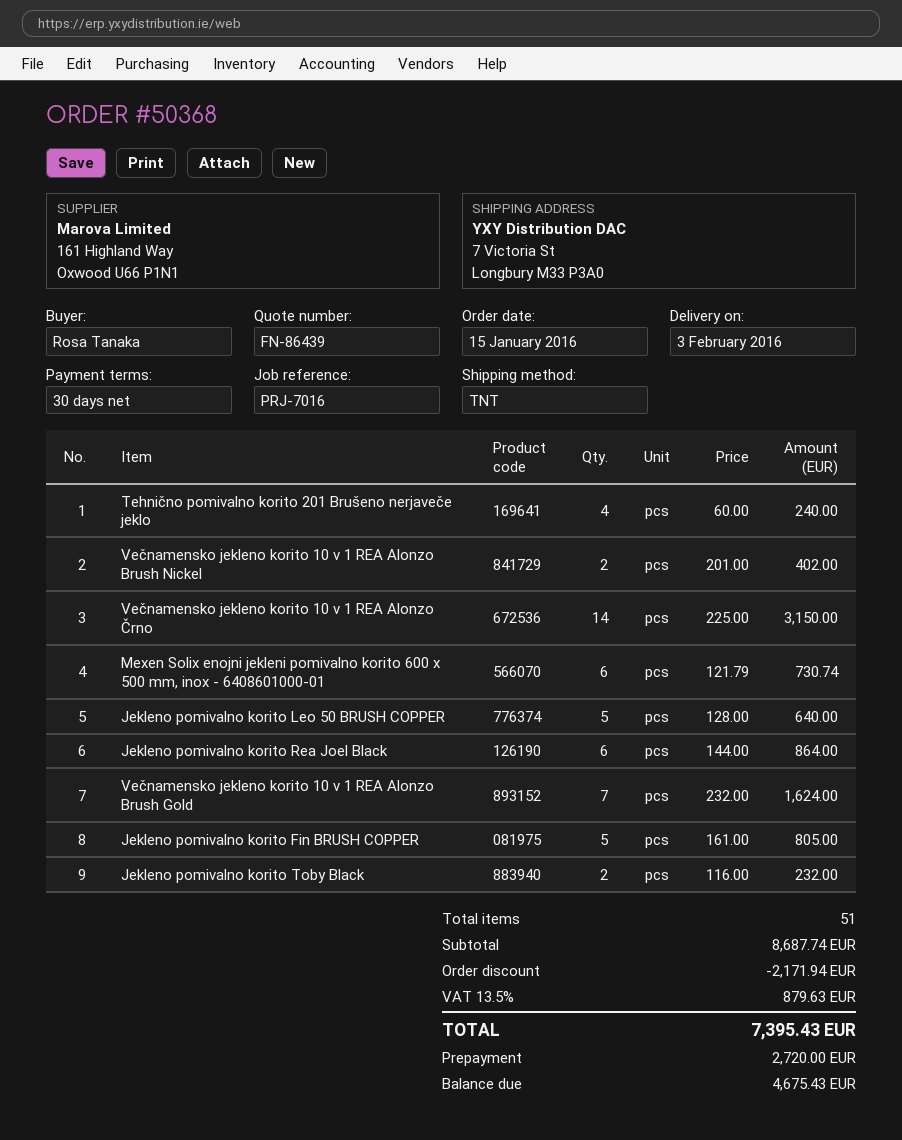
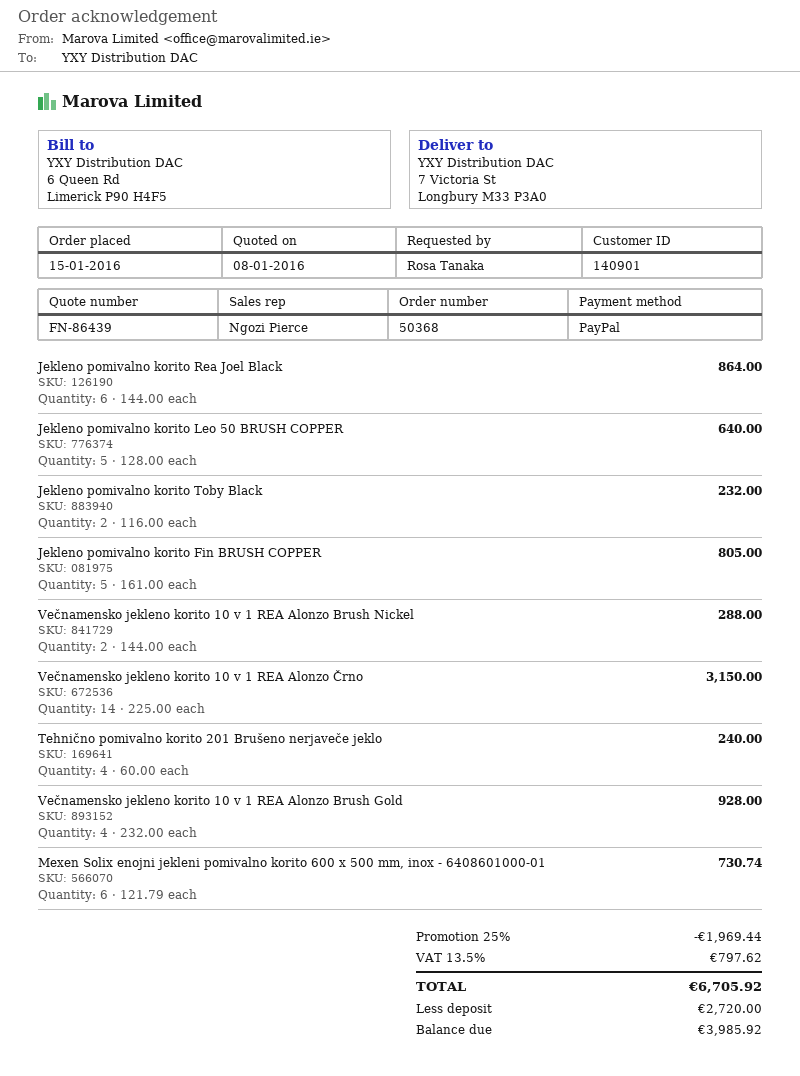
Večnamensko jekleno korito 10 v 1 REA Alonzo Brush Nickel: 2 x 201.00 = 402.00 -> 2 x 144.00 = 288.00
Večnamensko jekleno korito 10 v 1 REA Alonzo Brush Gold: 7 x 232.00 = 1624.00 -> 4 x 232.00 = 928.00
discount: 2171.94 -> 1969.44
tax: 13.5% = 879.63 -> 13.5% = 797.62
total: 7395.43 -> 6705.92
balance: 4675.43 -> 3985.92

